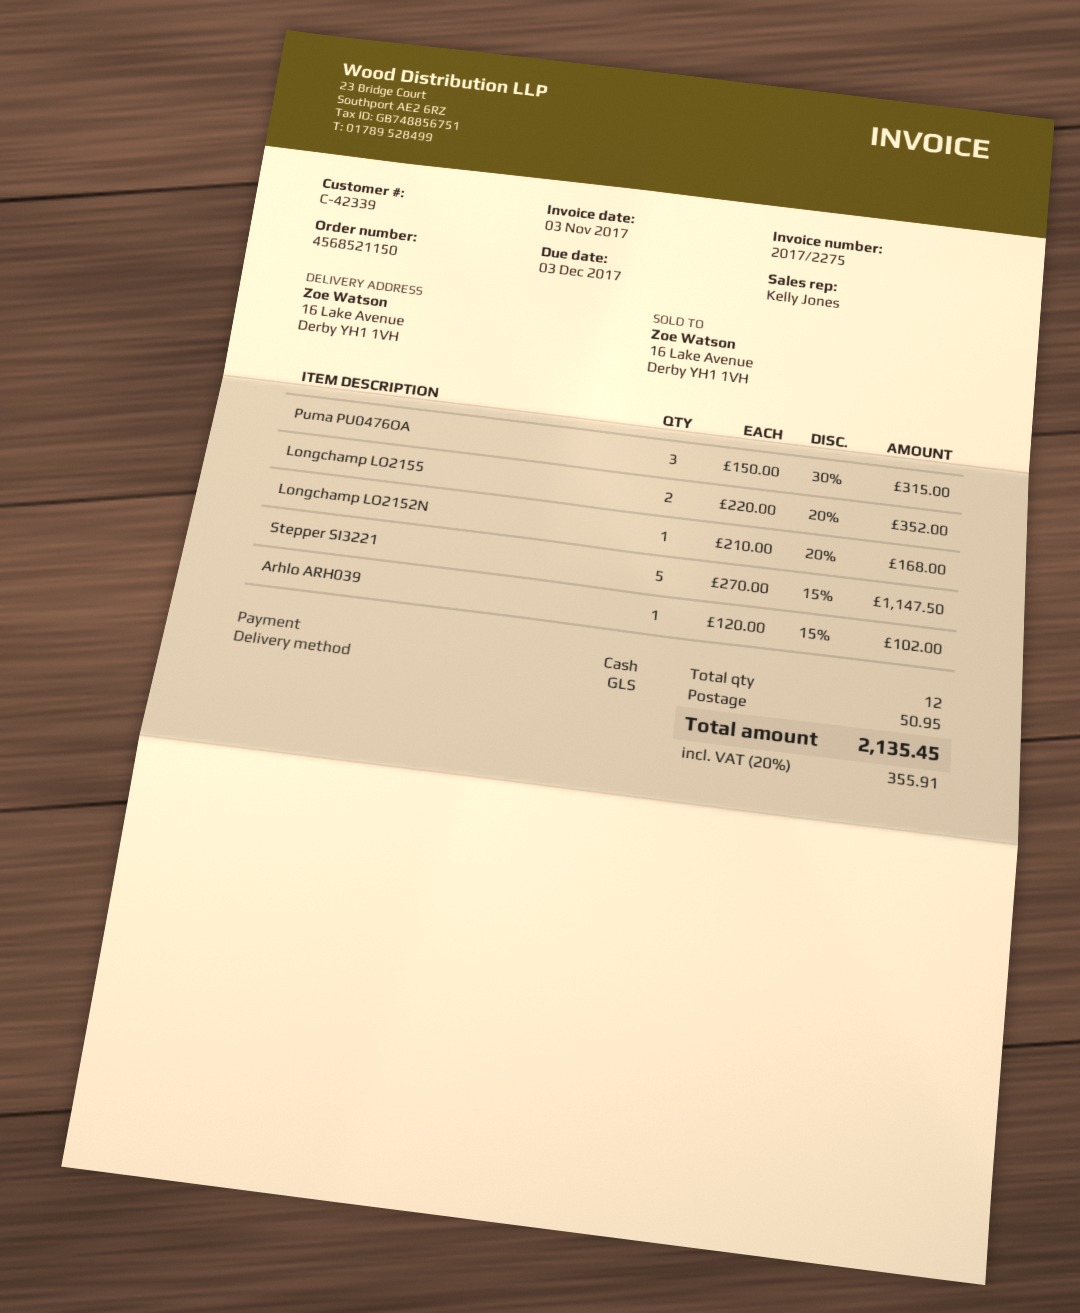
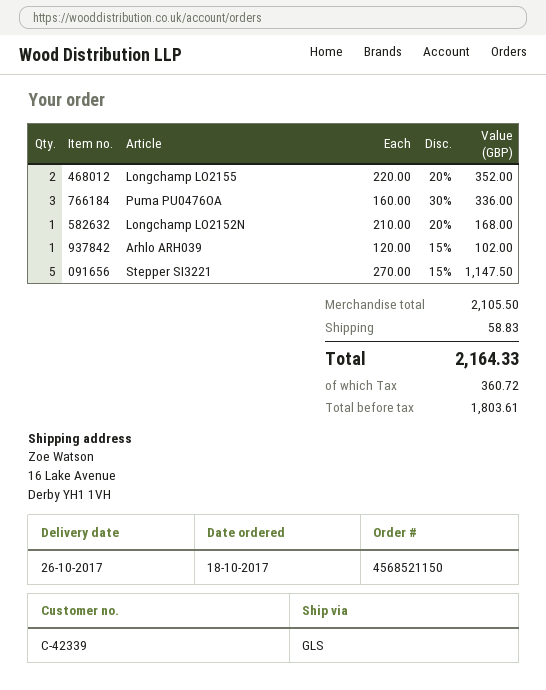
Puma PU0476OA: 3 x 150.00 - 30% = 315.00 -> 3 x 160.00 - 30% = 336.00
shipping: 50.95 -> 58.83
tax: 355.91 -> 360.72
total: 2135.45 -> 2164.33

